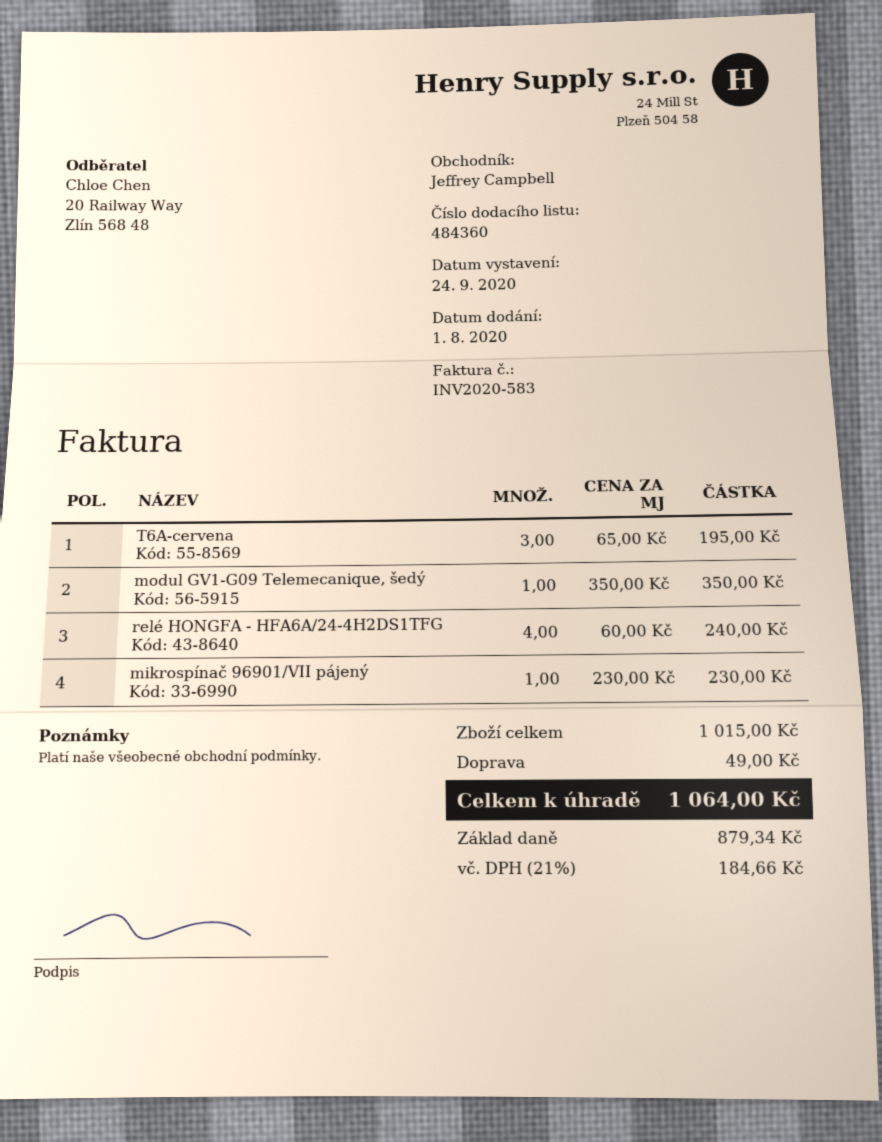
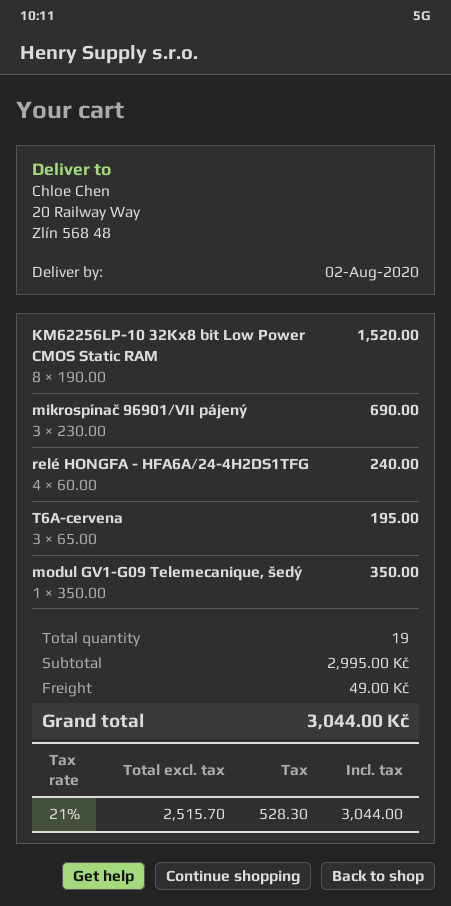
delivery date: 2020-08-01 -> 2020-08-02
mikrospínač 96901/VII pájený: 1 x 230.00 = 230.00 -> 3 x 230.00 = 690.00
KM62256LP-10 32Kx8 bit Low Power CMOS Static RAM: none -> 8 x 190.00 = 1520.00
subtotal: 1015.00 -> 2995.00
net: 879.34 -> 2515.70
tax: 21% = 184.66 -> 21% = 528.30
total: 1064.00 -> 3044.00

